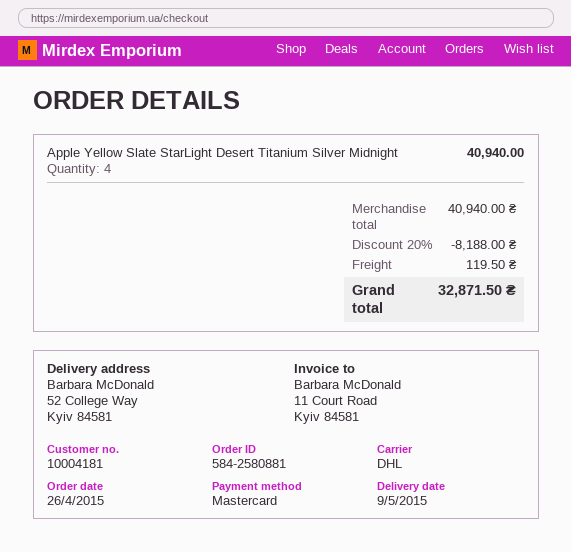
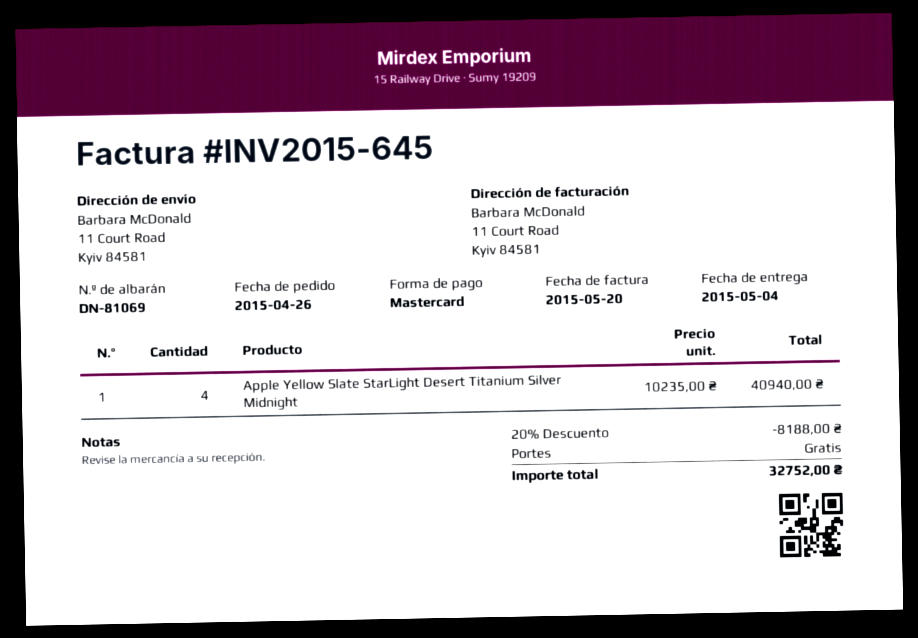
delivery date: 2015-05-09 -> 2015-05-04
ship to: 52 College Way, Kyiv 84581 -> 11 Court Road, Kyiv 84581
shipping: 119.50 -> 0.00
total: 32871.50 -> 32752.00

